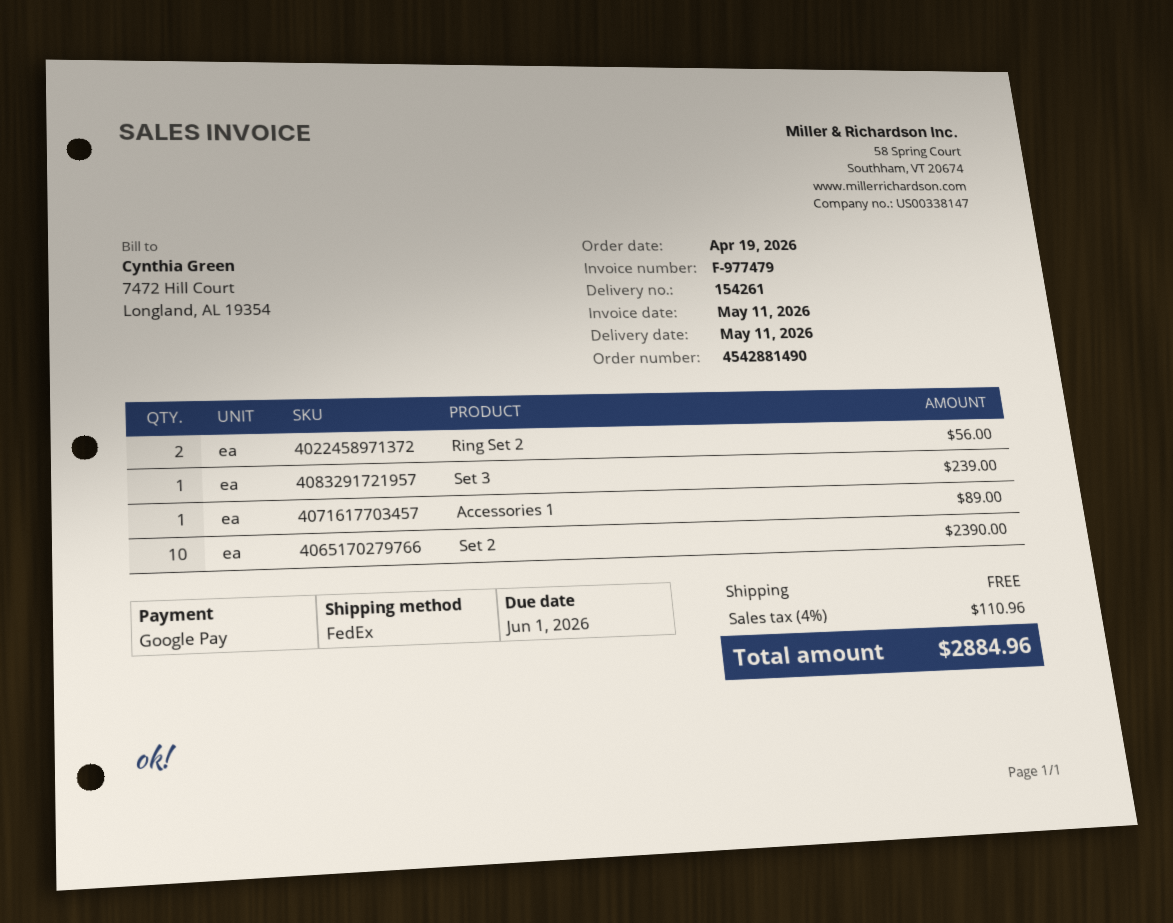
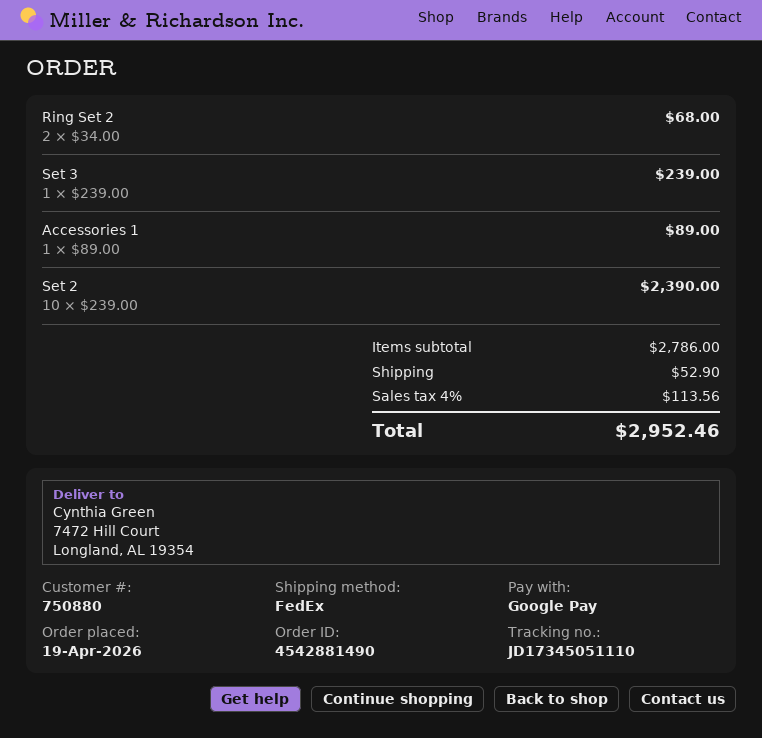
Ring Set 2: 2 for 56.00 -> 2 for 68.00
shipping: 0.00 -> 52.90
tax: 4% = 110.96 -> 4% = 113.56
total: 2884.96 -> 2952.46

